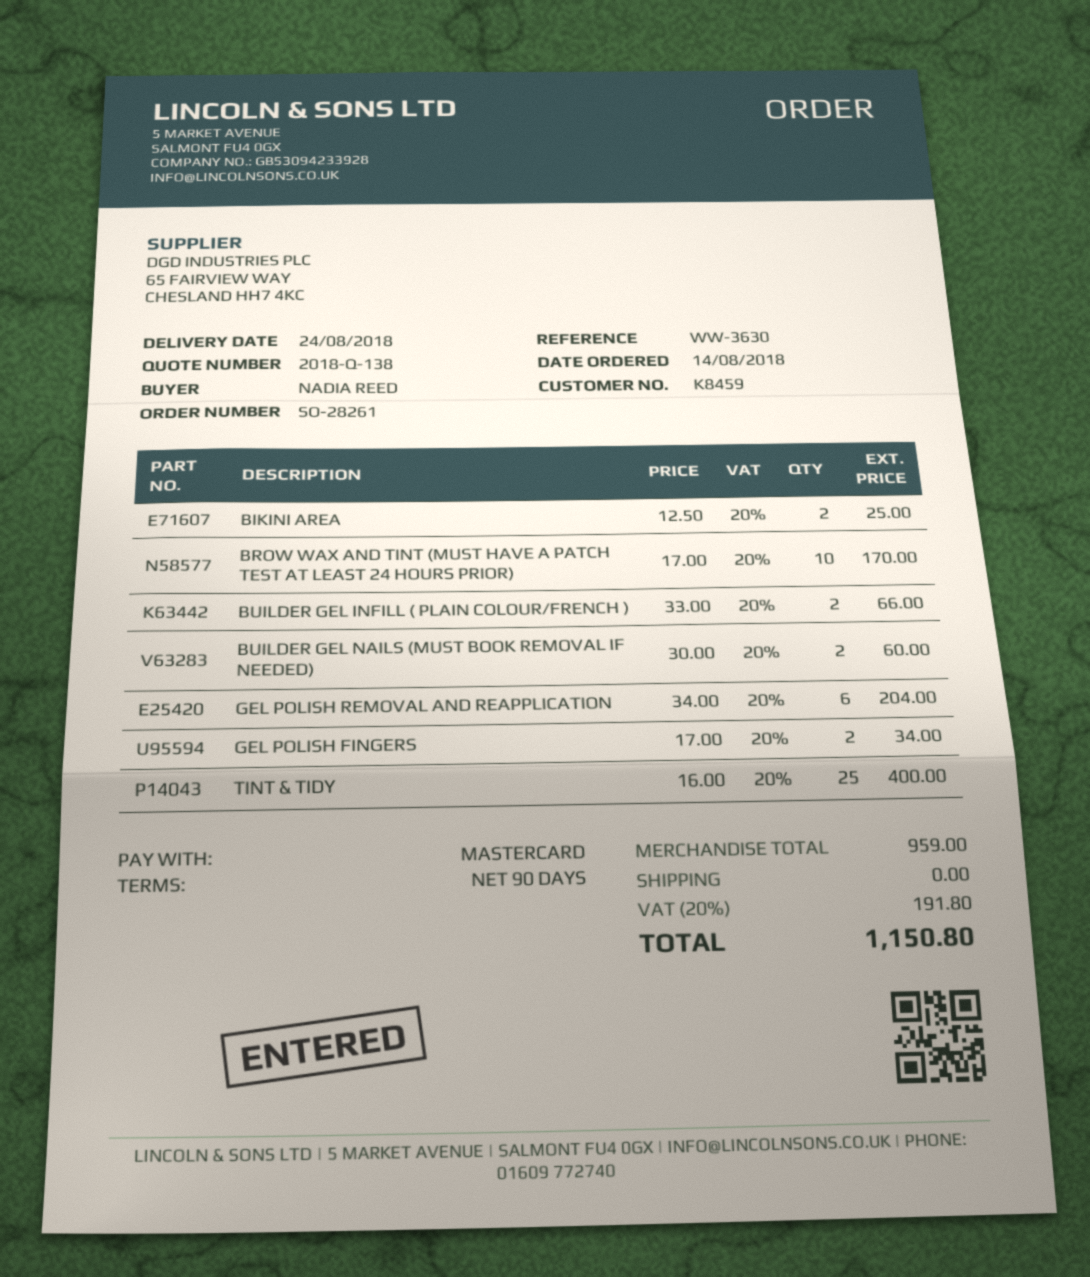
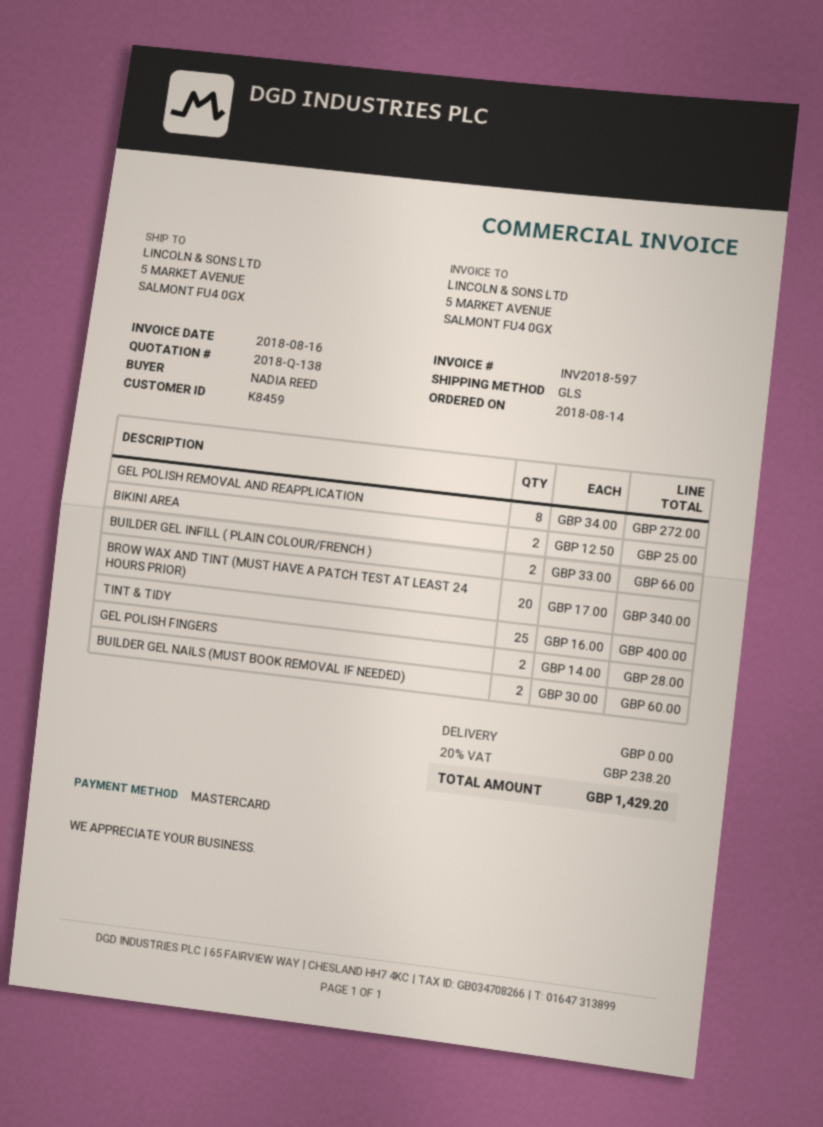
BROW WAX AND TINT (MUST HAVE A PATCH TEST AT LEAST 24 HOURS PRIOR): 10 x 17.00 = 170.00 -> 20 x 17.00 = 340.00
GEL POLISH REMOVAL AND REAPPLICATION: 6 x 34.00 = 204.00 -> 8 x 34.00 = 272.00
GEL POLISH FINGERS: 2 x 17.00 = 34.00 -> 2 x 14.00 = 28.00
tax: 20% = 191.80 -> 20% = 238.20
total: 1150.80 -> 1429.20

